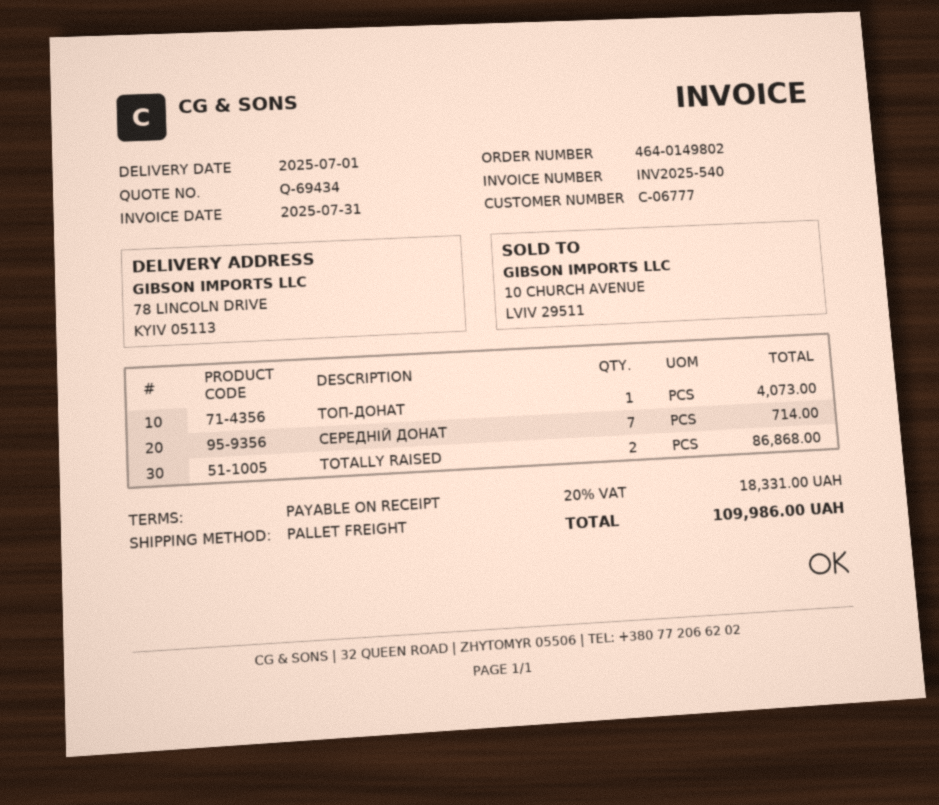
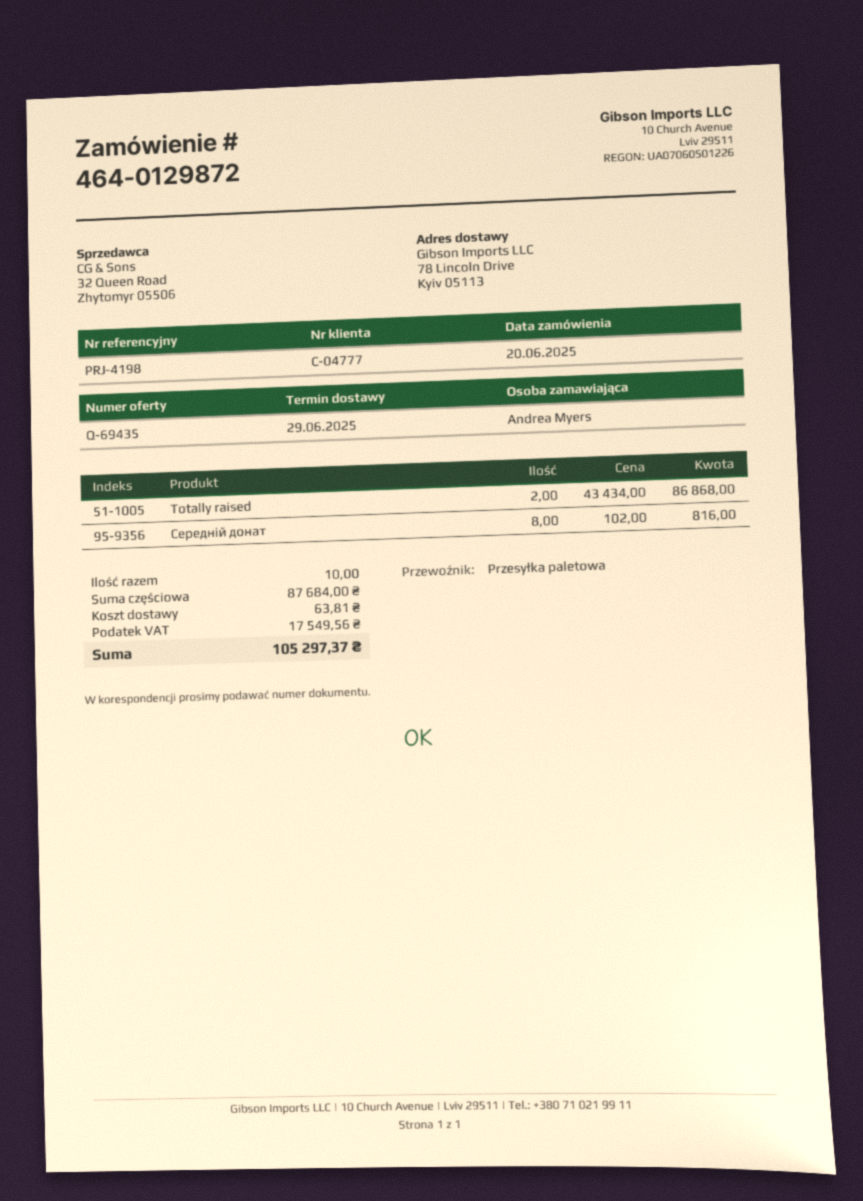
quote number: Q-69434 -> Q-69435
order number: 464-0149802 -> 464-0129872
delivery date: 2025-07-01 -> 2025-06-29
customer number: C-06777 -> C-04777
ТОП-ДОНАТ: 1 for 4073.00 -> none
СЕРЕДНІЙ ДОНАТ: 7 for 714.00 -> 8 for 816.00
shipping: none -> 63.81
tax: 18331.00 -> 17549.56
total: 109986.00 -> 105297.37

